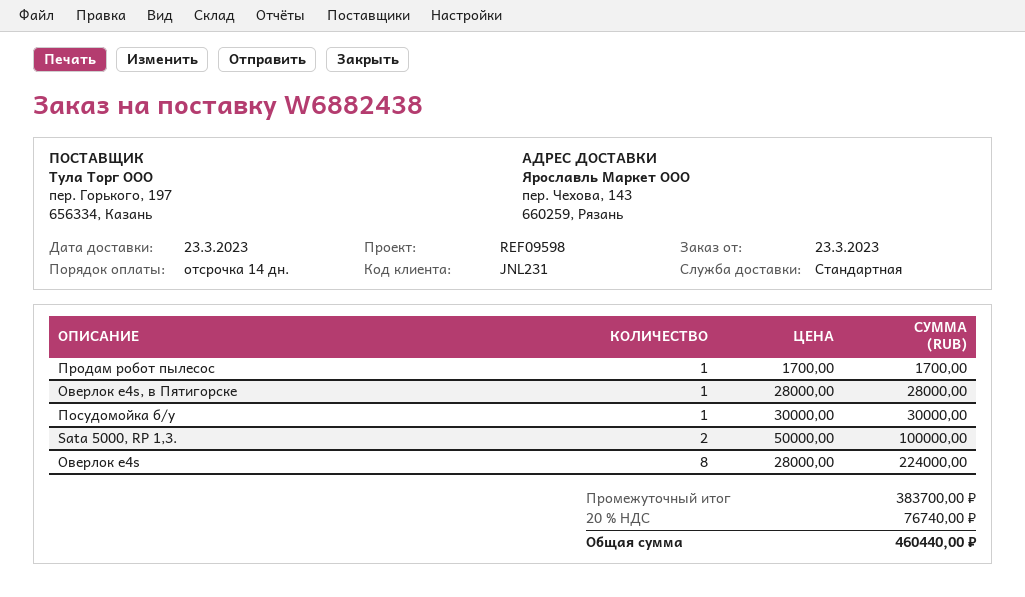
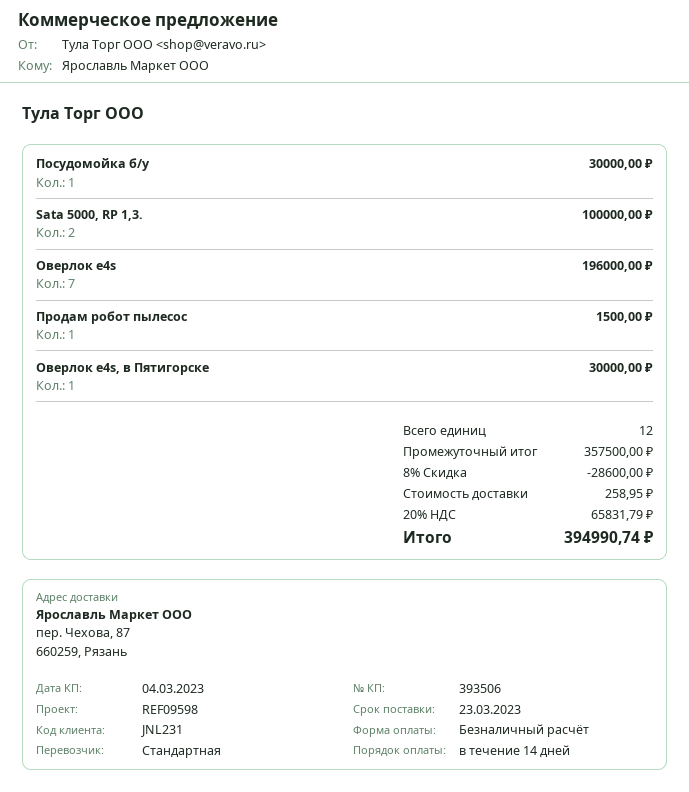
ship to: пер. Чехова, 143, 660259, Рязань -> пер. Чехова, 87, 660259, Рязань
Продам робот пылесос: 1 for 1700.00 -> 1 for 1500.00
Оверлок e4s, в Пятигорске: 1 for 28000.00 -> 1 for 30000.00
Оверлок e4s: 8 for 224000.00 -> 7 for 196000.00
subtotal: 383700.00 -> 357500.00
discount: none -> 8% = 28600.00
shipping: none -> 258.95
tax: 20% = 76740.00 -> 20% = 65831.79
total: 460440.00 -> 394990.74

